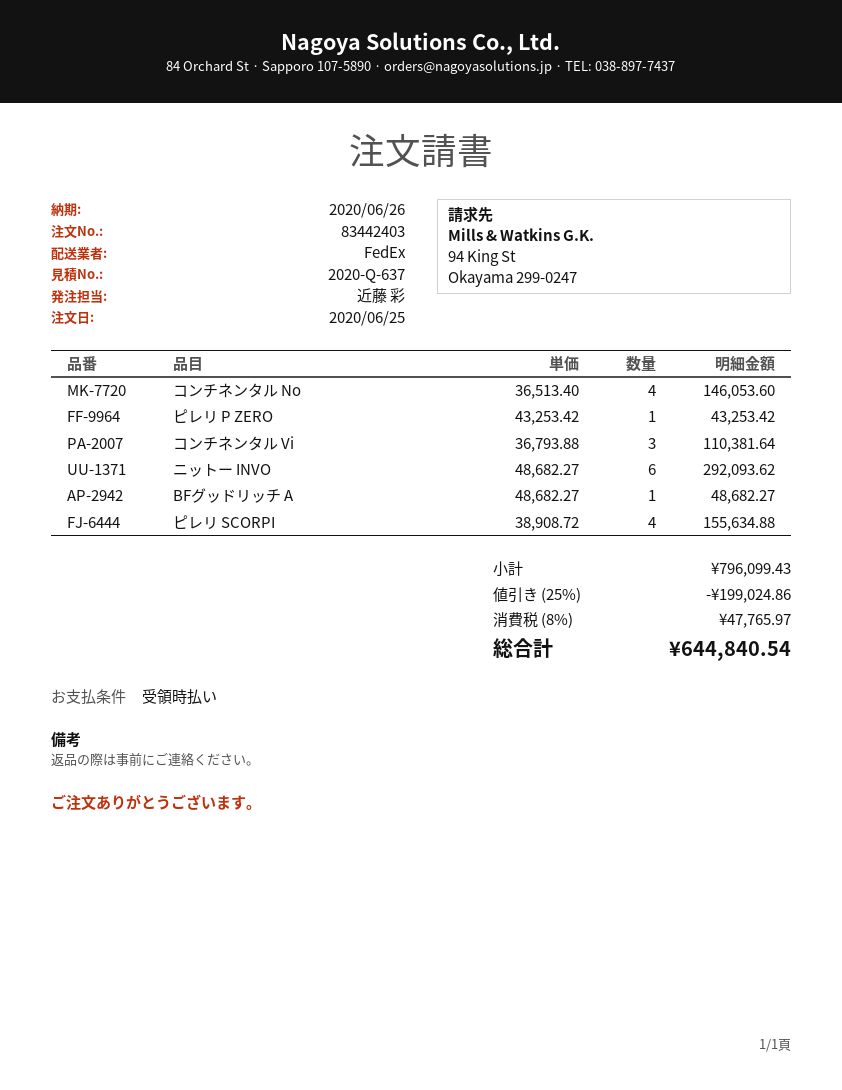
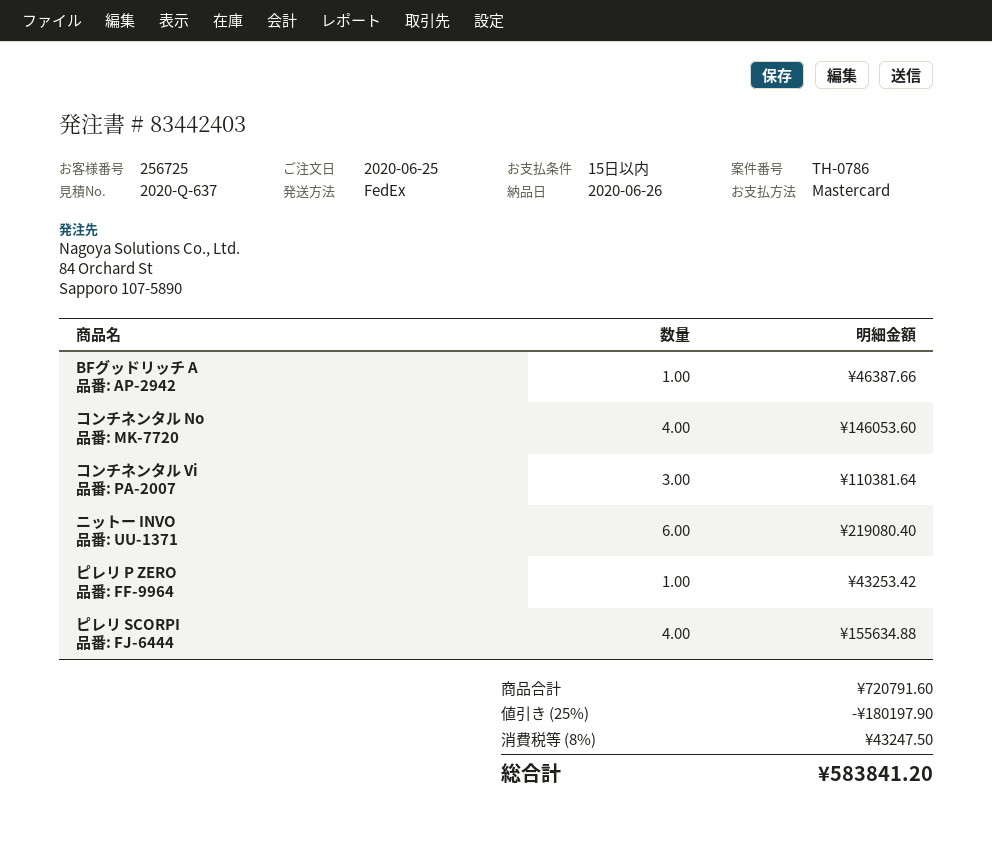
payment terms: on receipt -> 15 days
ニットー INVO: 6 for 292093.62 -> 6 for 219080.40
BFグッドリッチ A: 1 for 48682.27 -> 1 for 46387.66
subtotal: 796099.43 -> 720791.60
discount: 25% = 199024.86 -> 25% = 180197.90
tax: 8% = 47765.97 -> 8% = 43247.50
total: 644840.54 -> 583841.20

